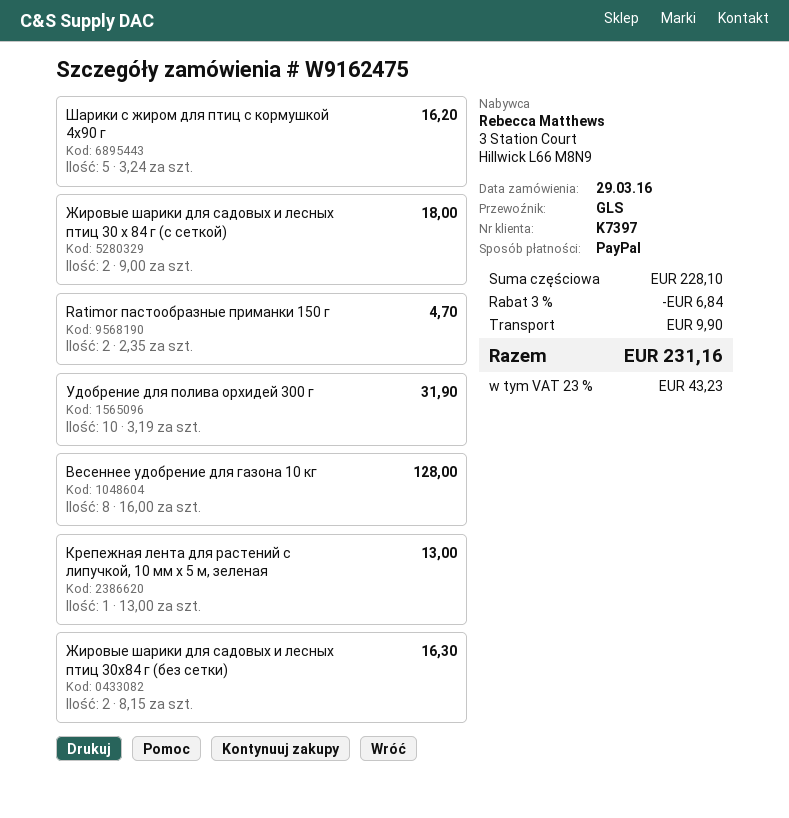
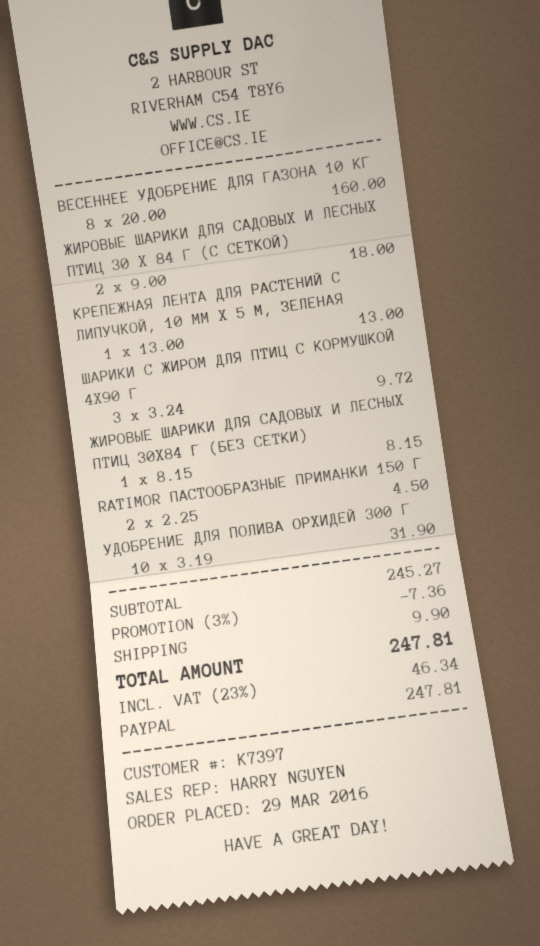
Шарики с жиром для птиц с кормушкой 4x90 г: 5 x 3.24 = 16.20 -> 3 x 3.24 = 9.72
Ratimor пастообразные приманки 150 г: 2 x 2.35 = 4.70 -> 2 x 2.25 = 4.50
Весеннее удобрение для газона 10 кг: 8 x 16.00 = 128.00 -> 8 x 20.00 = 160.00
Жировые шарики для садовых и лесных птиц 30x84 г (без сетки): 2 x 8.15 = 16.30 -> 1 x 8.15 = 8.15
subtotal: 228.10 -> 245.27
discount: 3% = 6.84 -> 3% = 7.36
tax: 23% = 43.23 -> 23% = 46.34
total: 231.16 -> 247.81

